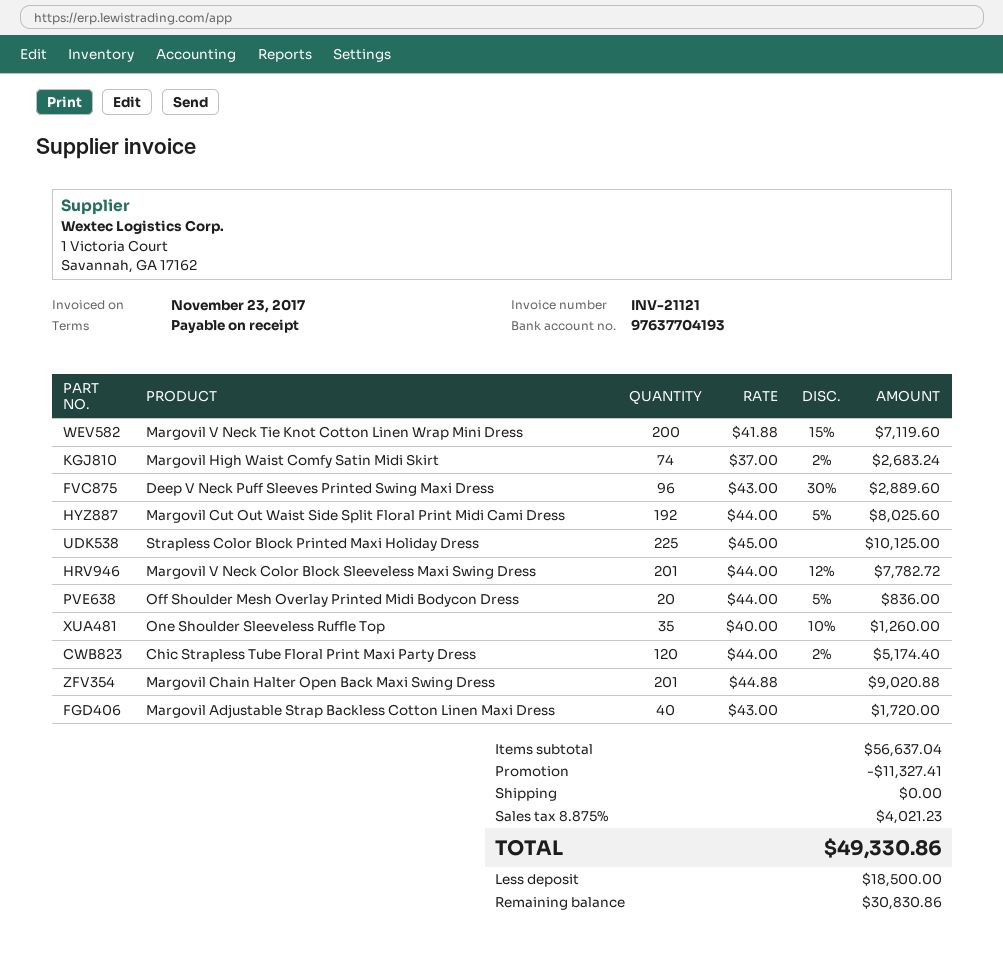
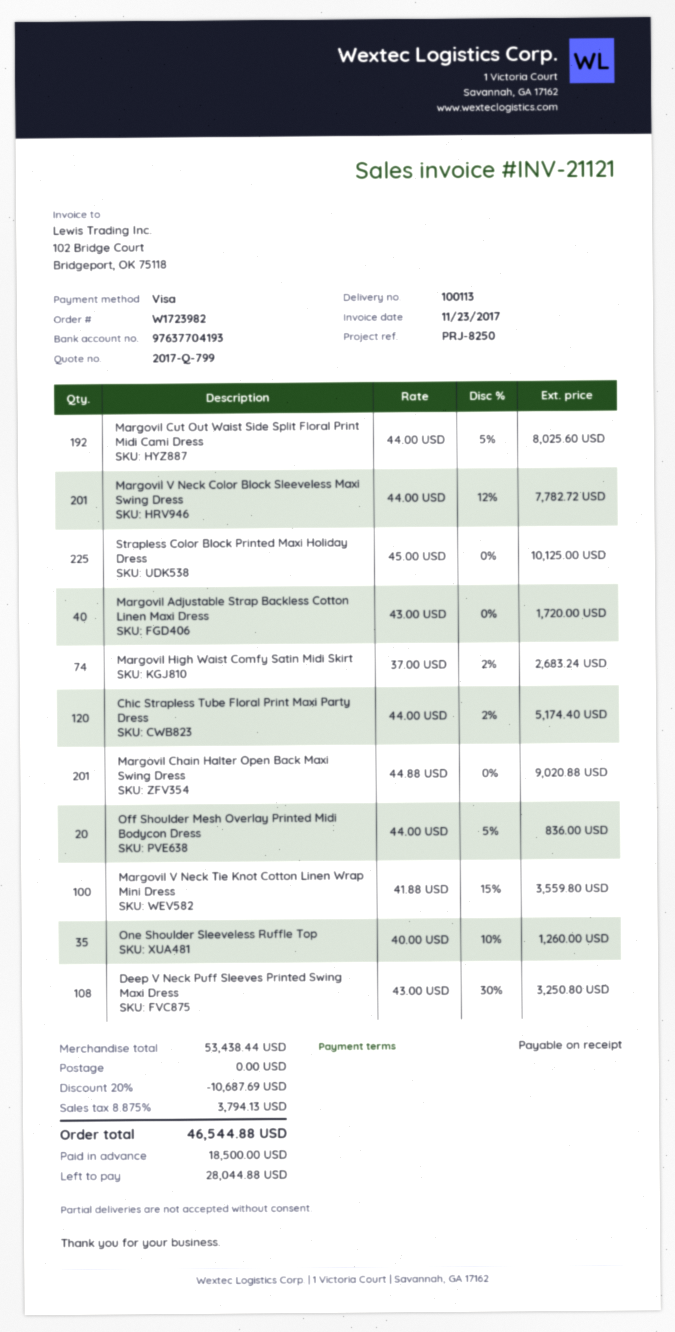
Margovil V Neck Tie Knot Cotton Linen Wrap Mini Dress: 200 x 41.88 - 15% = 7119.60 -> 100 x 41.88 - 15% = 3559.80
Deep V Neck Puff Sleeves Printed Swing Maxi Dress: 96 x 43.00 - 30% = 2889.60 -> 108 x 43.00 - 30% = 3250.80
subtotal: 56637.04 -> 53438.44
discount: 11327.41 -> 10687.69
tax: 8.875% = 4021.23 -> 8.875% = 3794.13
total: 49330.86 -> 46544.88
balance: 30830.86 -> 28044.88

